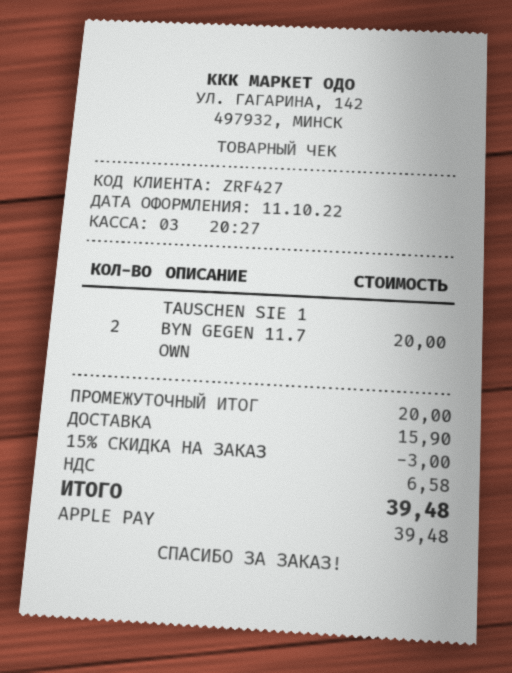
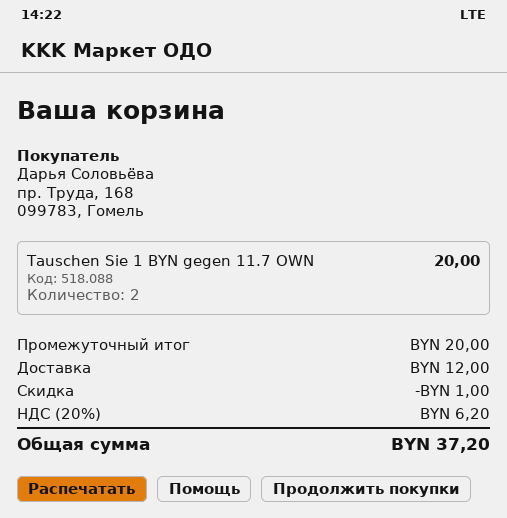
discount: 3.00 -> 1.00
shipping: 15.90 -> 12.00
tax: 6.58 -> 6.20
total: 39.48 -> 37.20

